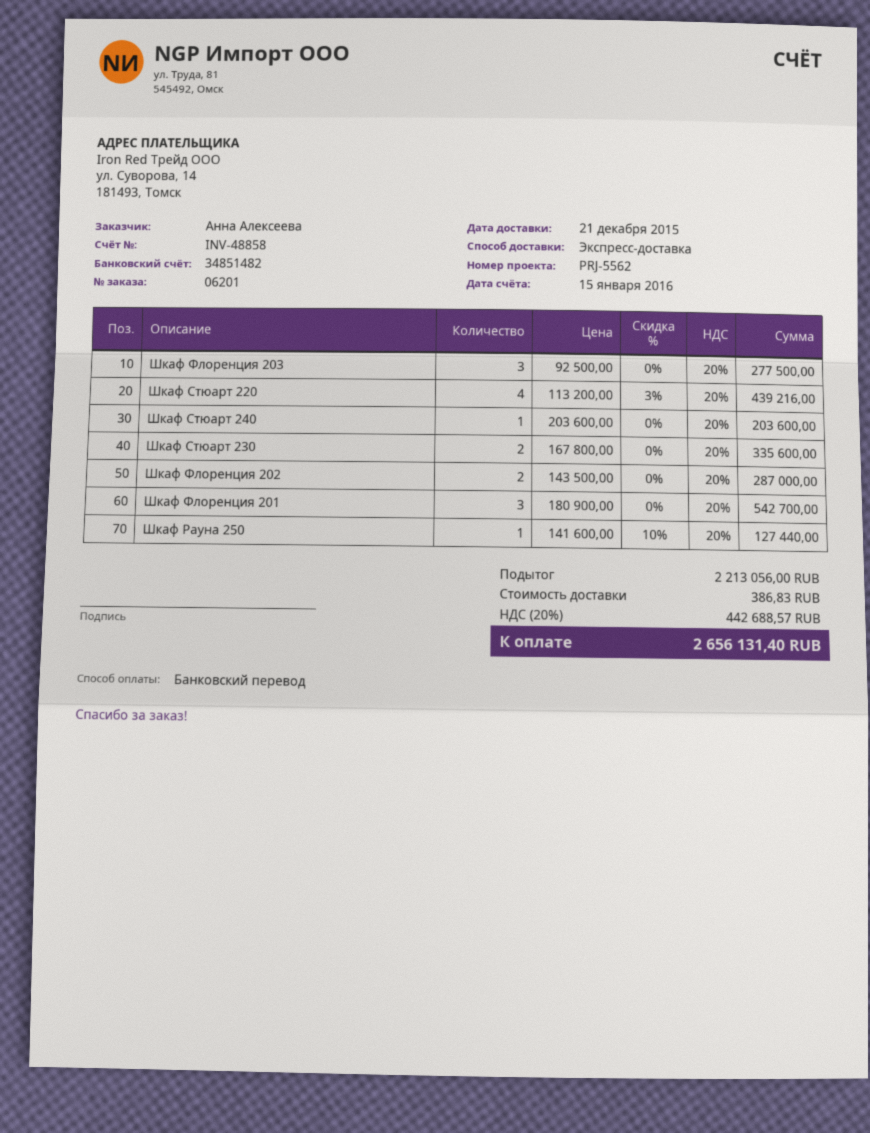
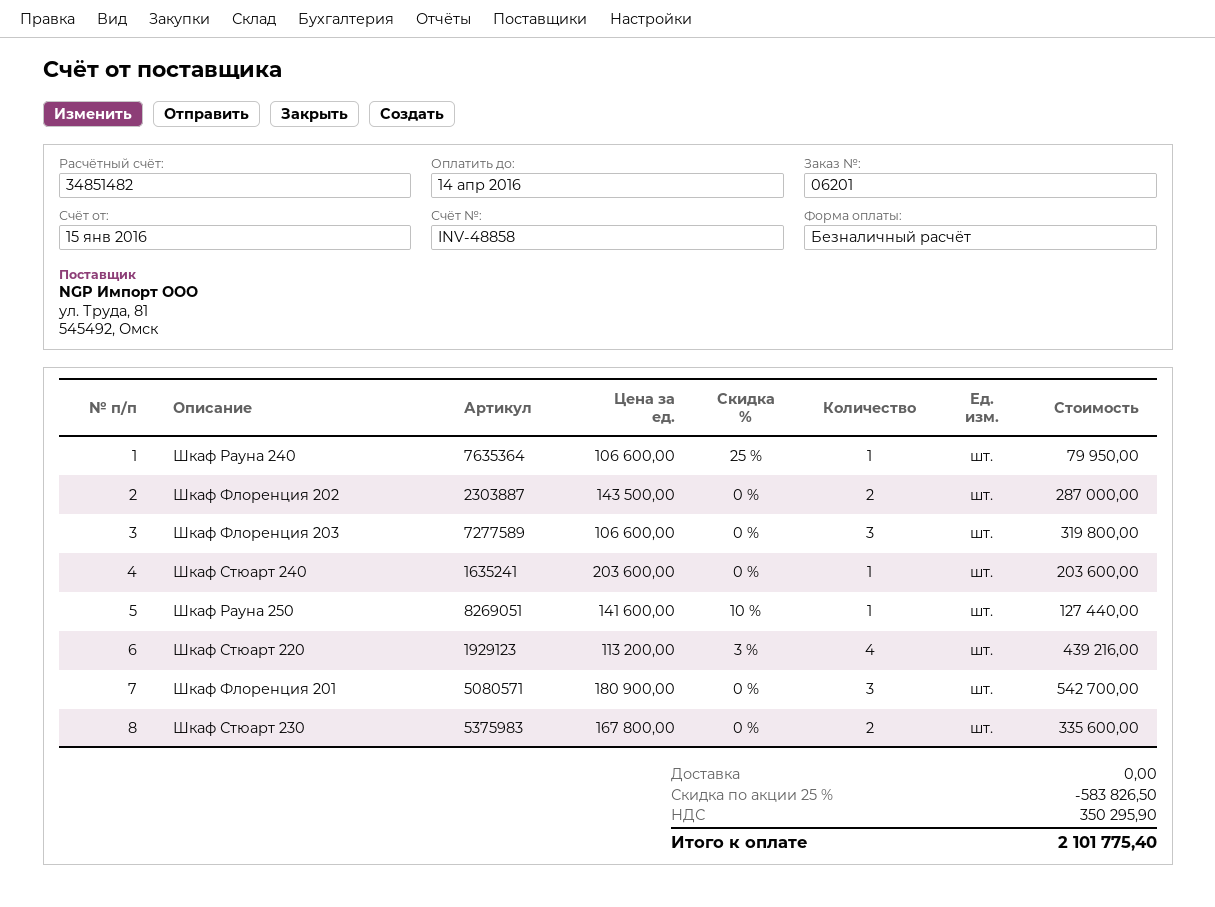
Шкаф Флоренция 203: 3 x 92500.00 = 277500.00 -> 3 x 106600.00 = 319800.00
Шкаф Рауна 240: none -> 1 x 106600.00 - 25% = 79950.00
discount: none -> 25% = 583826.50
shipping: 386.83 -> 0.00
tax: 442688.57 -> 350295.90
total: 2656131.40 -> 2101775.40

